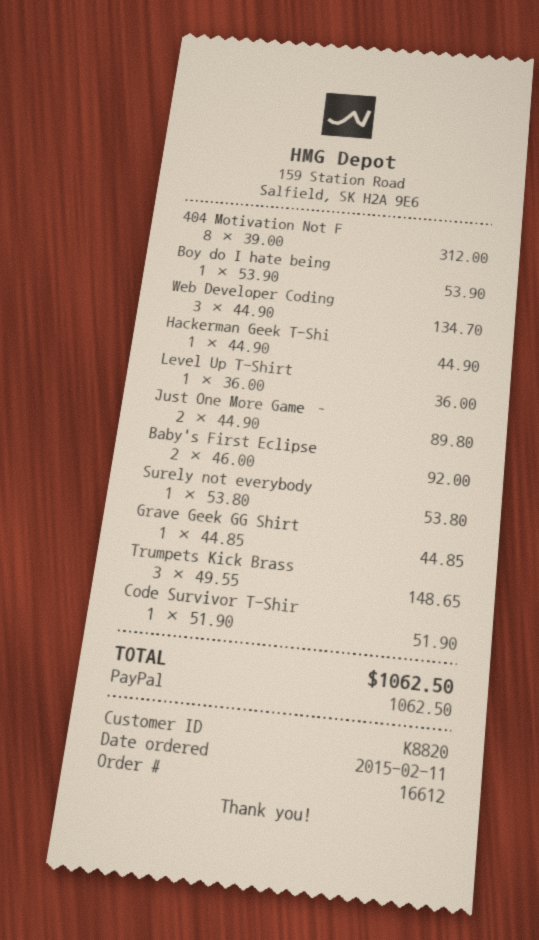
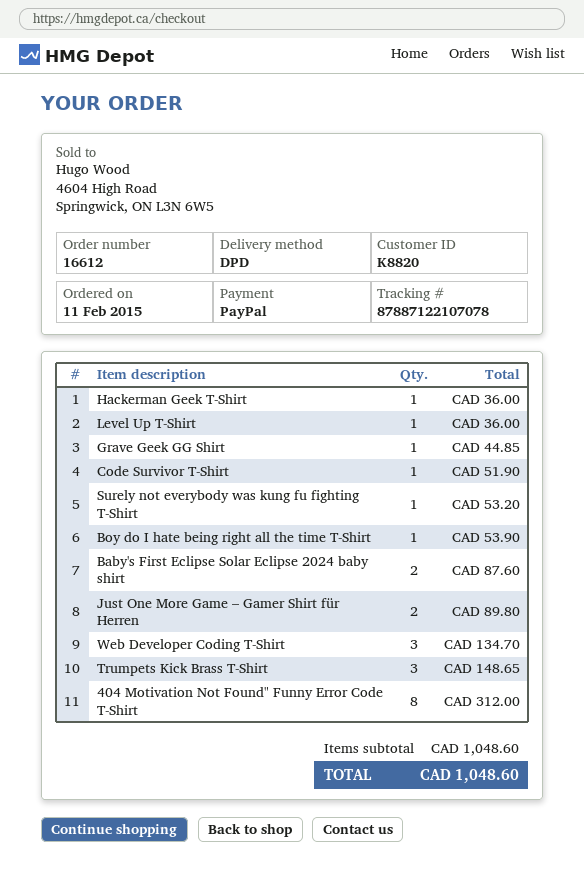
Hackerman Geek T-Shi: 1 for 44.90 -> 1 for 36.00
Baby's First Eclipse: 2 for 92.00 -> 2 for 87.60
Surely not everybody: 1 for 53.80 -> 1 for 53.20
total: 1062.50 -> 1048.60

